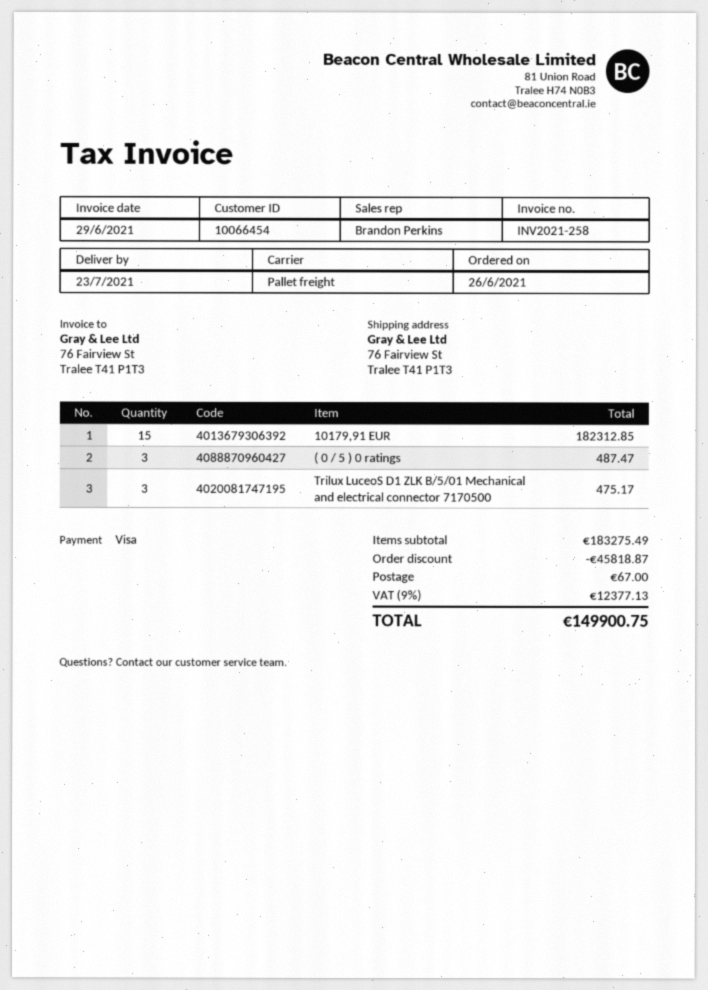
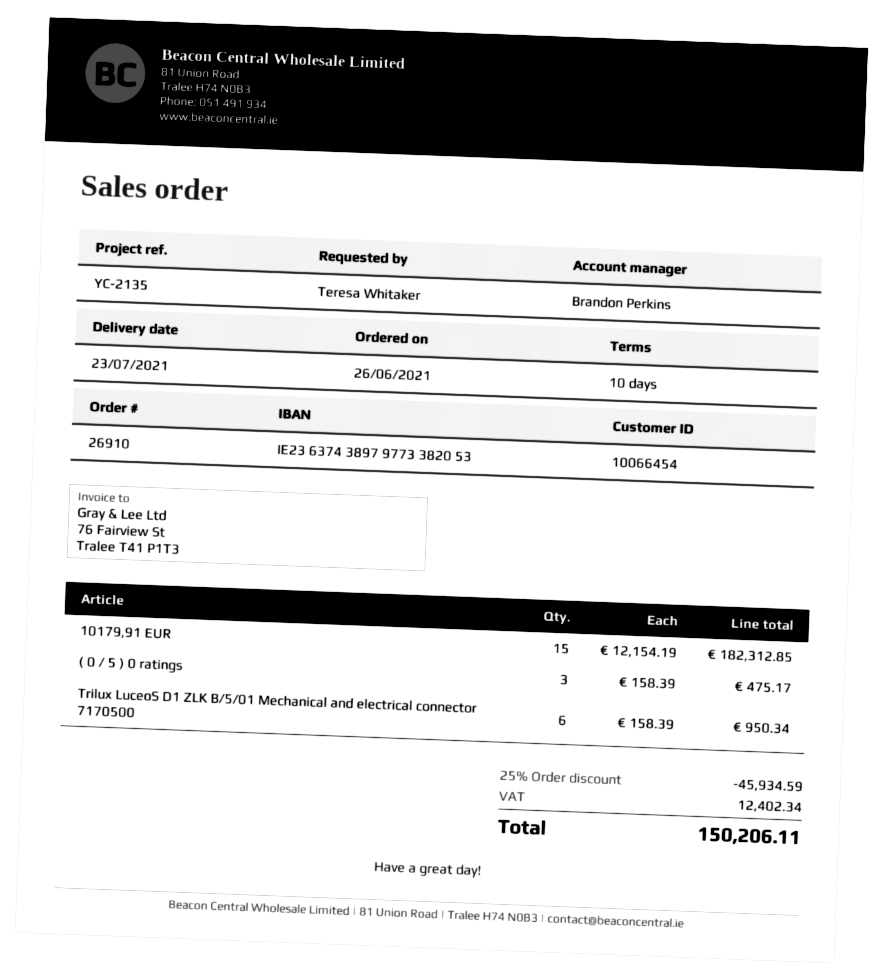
( 0 / 5 ) 0 ratings: 3 for 487.47 -> 3 for 475.17
Trilux LuceoS D1 ZLK B/5/01 Mechanical and electrical connector 7170500: 3 for 475.17 -> 6 for 950.34
discount: 45818.87 -> 45934.59
shipping: 67.00 -> none
tax: 12377.13 -> 12402.34
total: 149900.75 -> 150206.11

